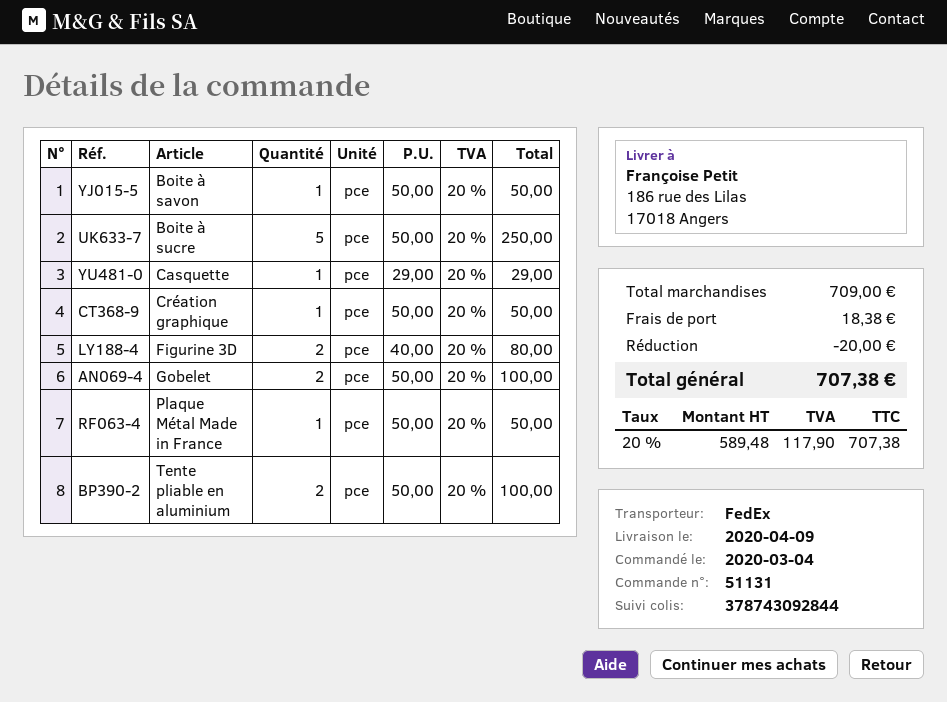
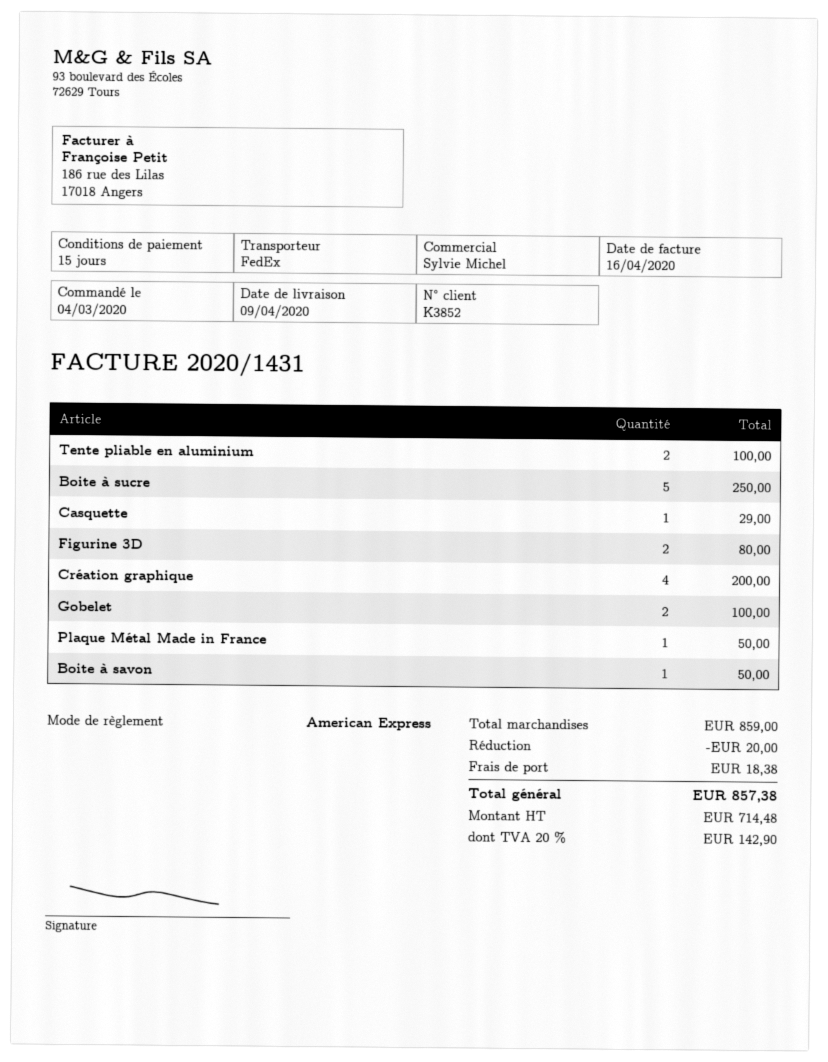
Création graphique: 1 for 50.00 -> 4 for 200.00
subtotal: 709.00 -> 859.00
net: 589.48 -> 714.48
tax: 20% = 117.90 -> 20% = 142.90
total: 707.38 -> 857.38

